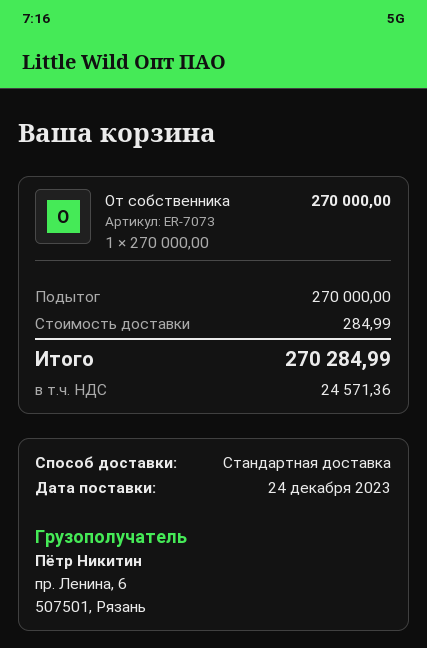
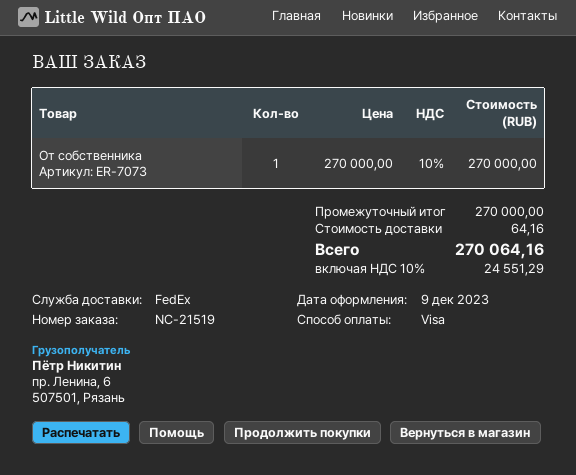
shipping method: standard -> FedEx
shipping: 284.99 -> 64.16
tax: 24571.36 -> 24551.29
total: 270284.99 -> 270064.16

